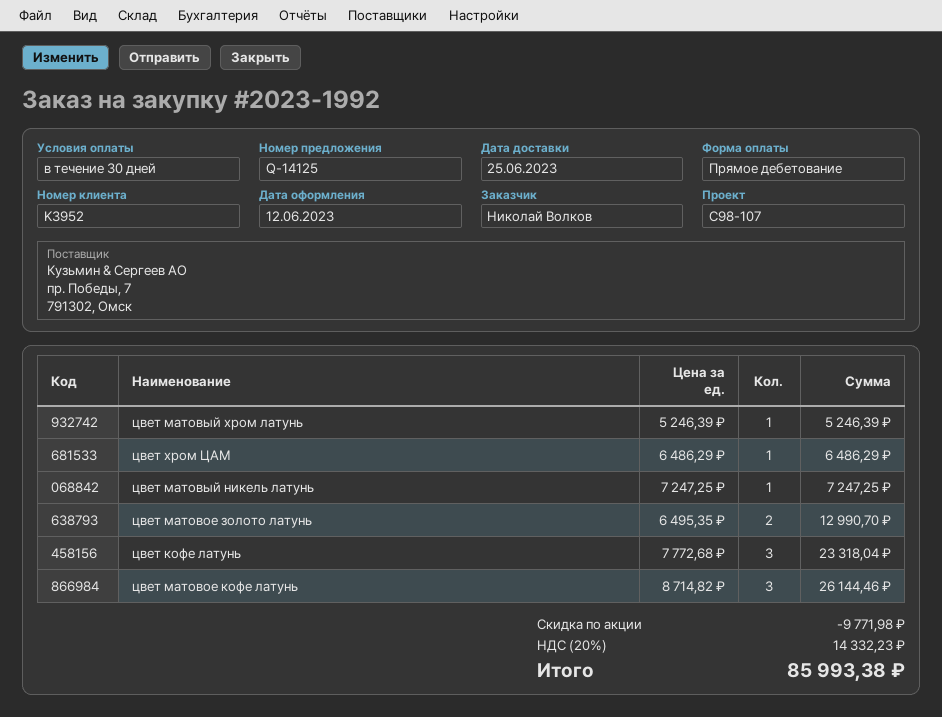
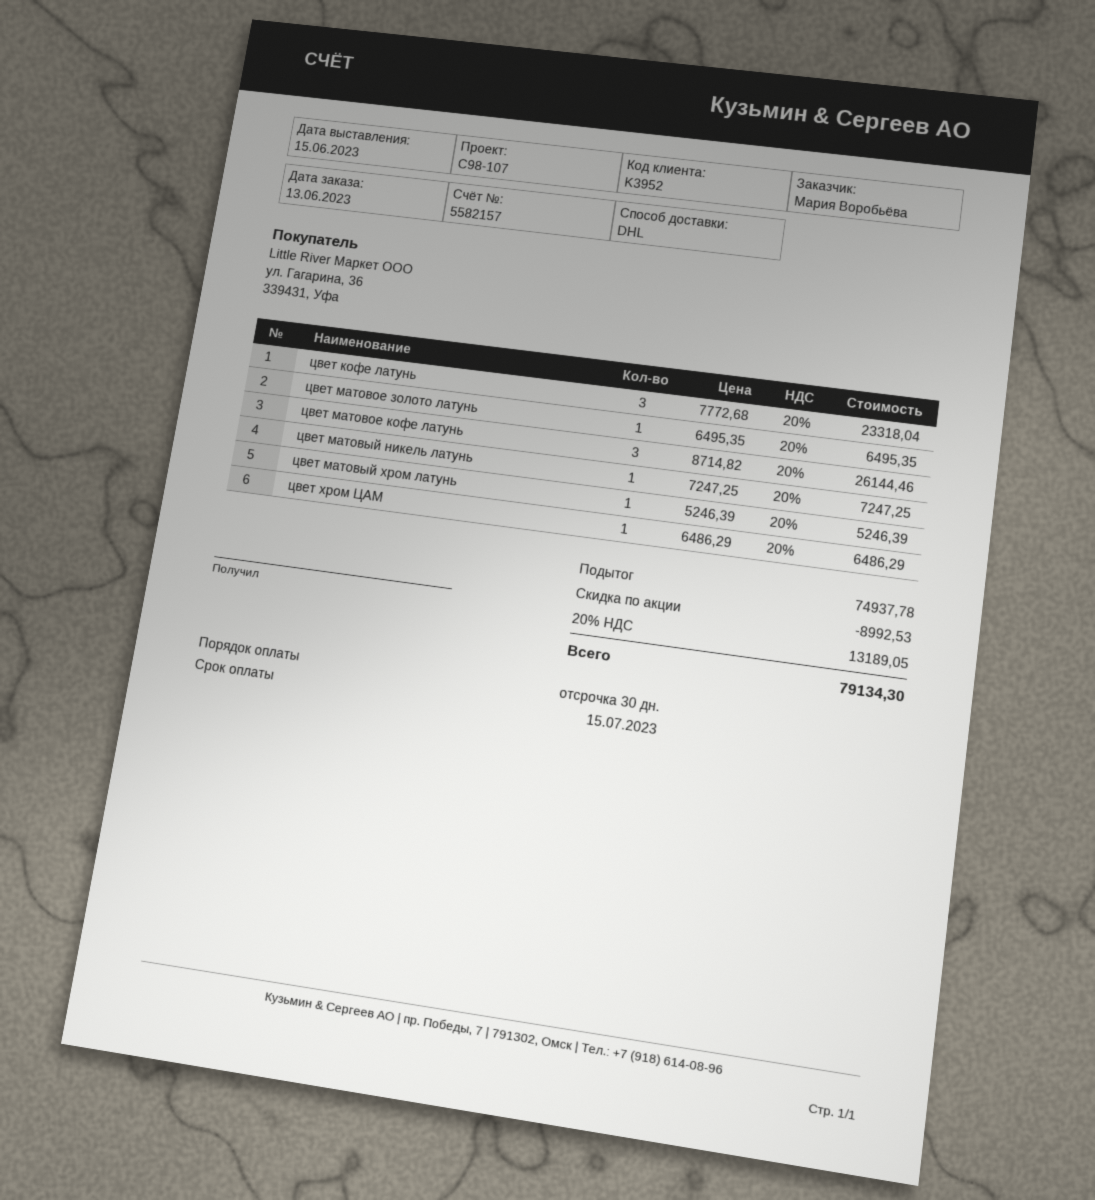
order date: 2023-06-12 -> 2023-06-13
ordered by: Николай Волков -> Мария Воробьёва
цвет матовое золото латунь: 2 x 6495.35 = 12990.70 -> 1 x 6495.35 = 6495.35
discount: 9771.98 -> 8992.53
tax: 20% = 14332.23 -> 20% = 13189.05
total: 85993.38 -> 79134.30

